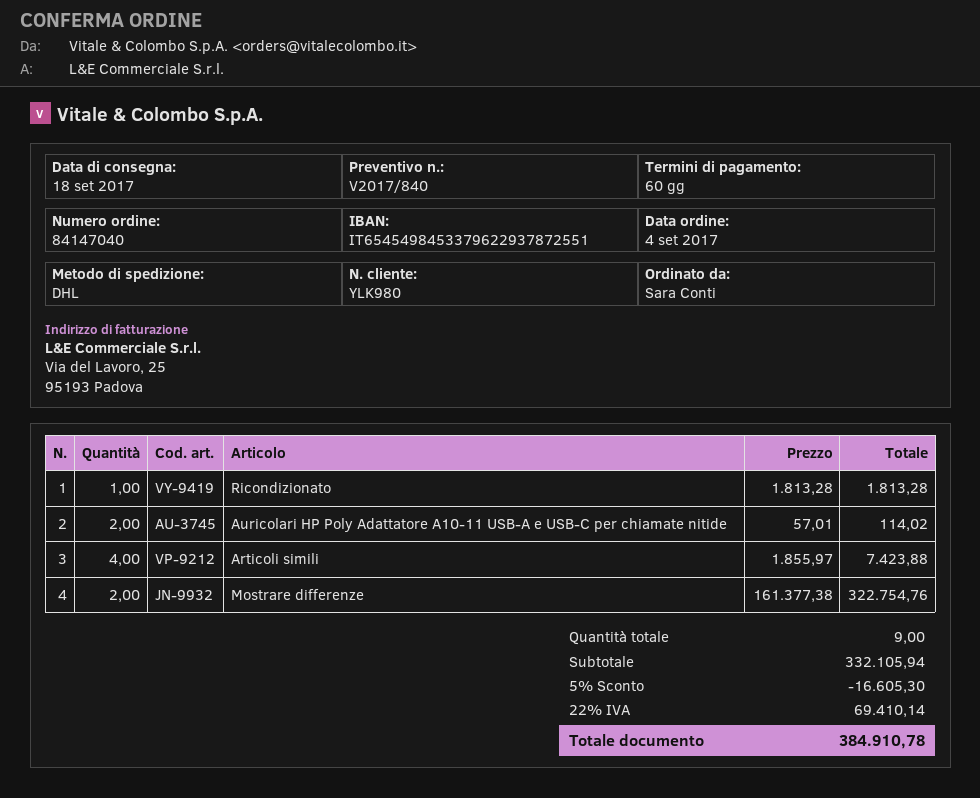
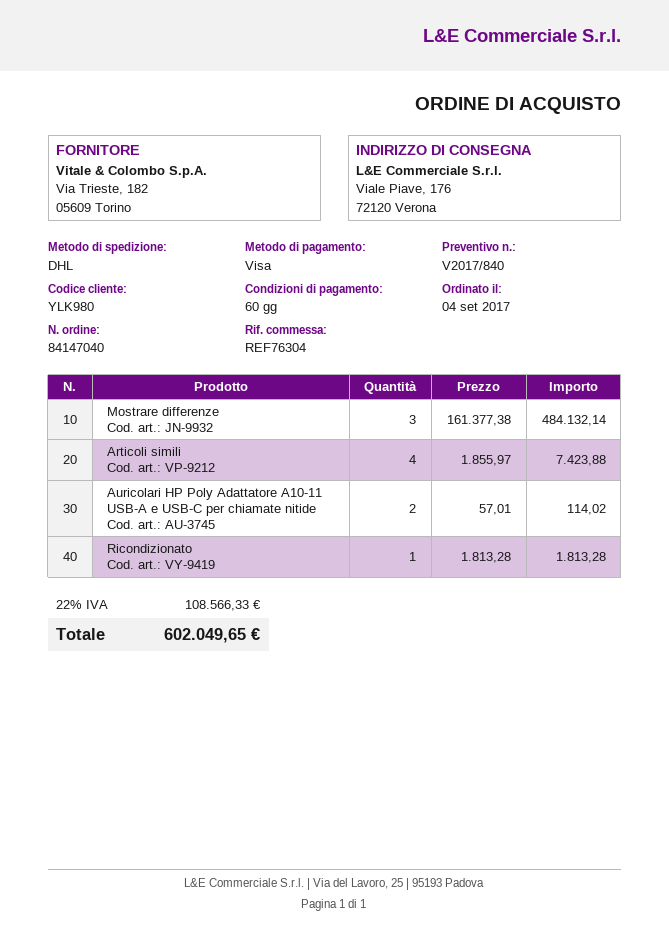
Mostrare differenze: 2 x 161377.38 = 322754.76 -> 3 x 161377.38 = 484132.14
discount: 5% = 16605.30 -> none
tax: 22% = 69410.14 -> 22% = 108566.33
total: 384910.78 -> 602049.65

